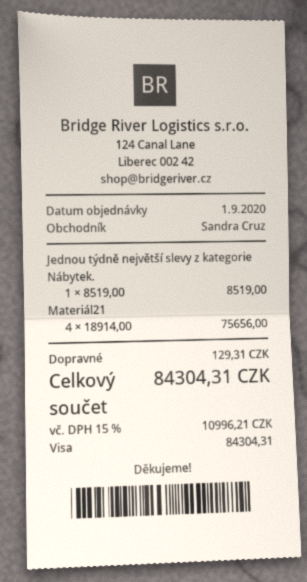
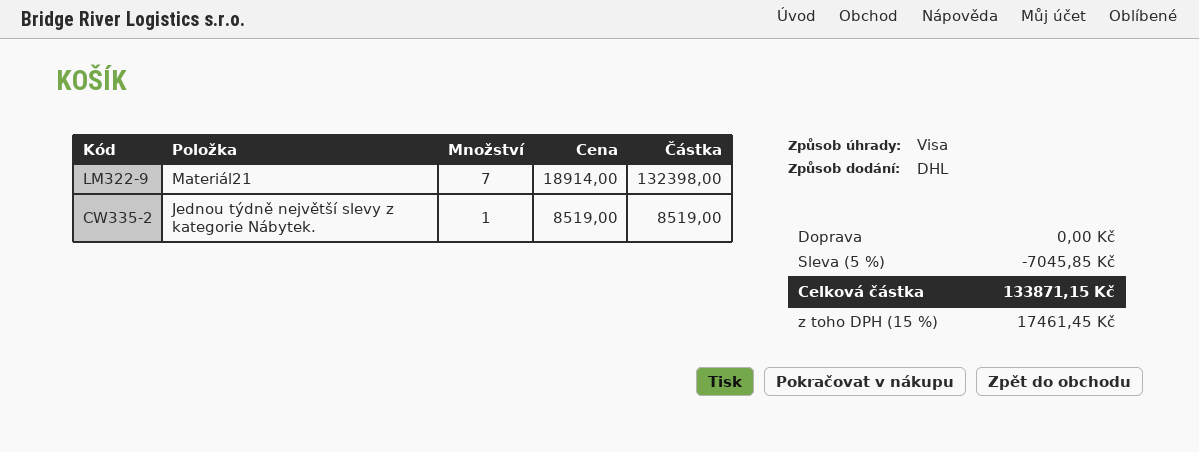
Materiál21: 4 x 18914.00 = 75656.00 -> 7 x 18914.00 = 132398.00
discount: none -> 5% = 7045.85
shipping: 129.31 -> 0.00
tax: 15% = 10996.21 -> 15% = 17461.45
total: 84304.31 -> 133871.15

